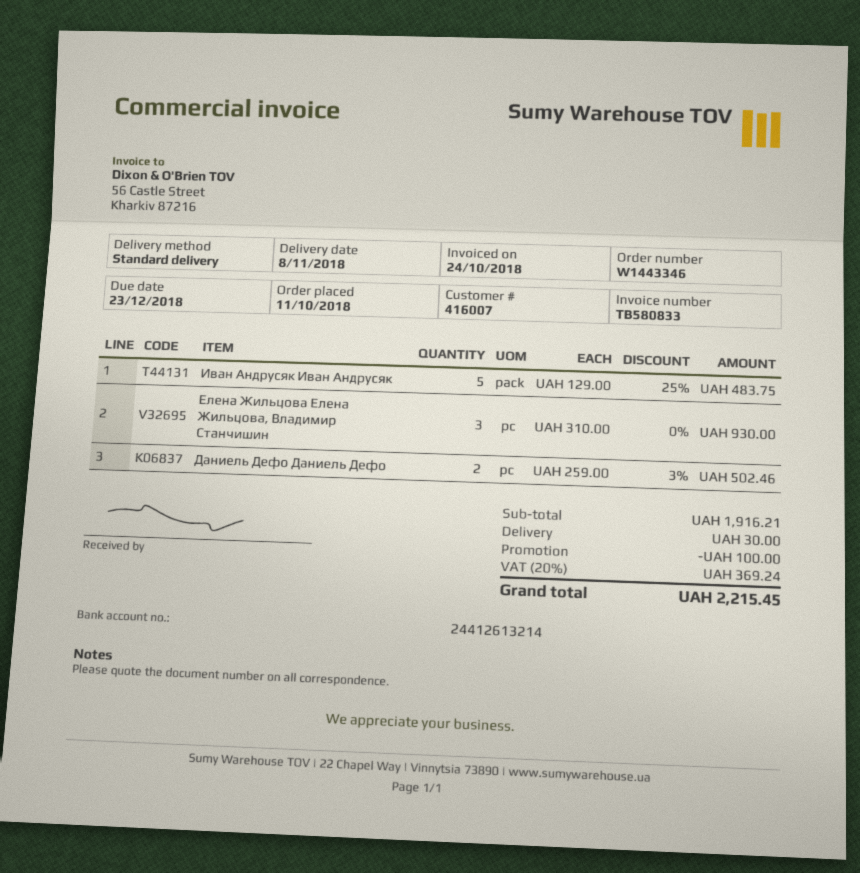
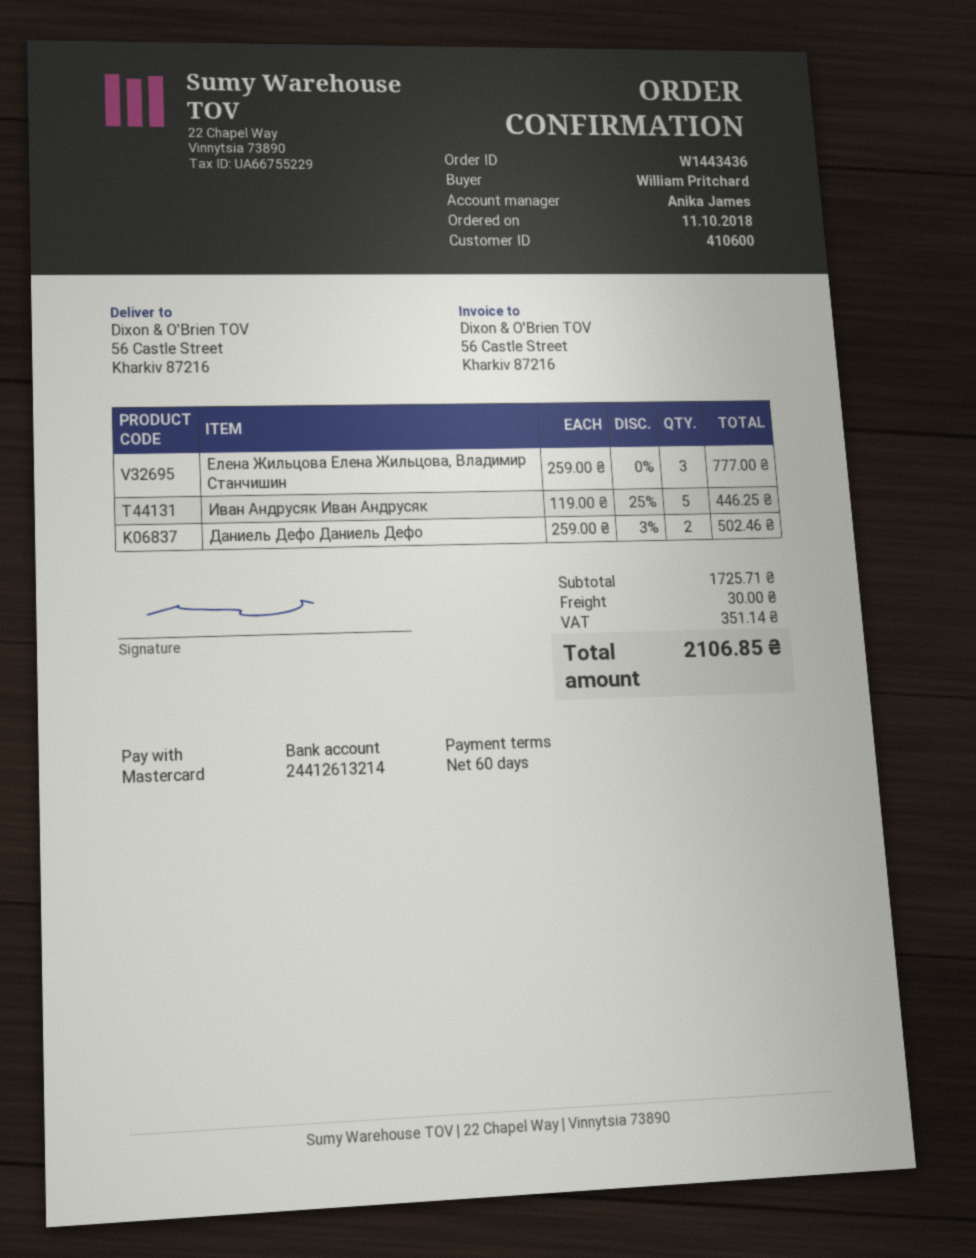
order number: W1443346 -> W1443436
customer number: 416007 -> 410600
Иван Андрусяк Иван Андрусяк: 5 x 129.00 - 25% = 483.75 -> 5 x 119.00 - 25% = 446.25
Елена Жильцова Елена Жильцова, Владимир Станчишин: 3 x 310.00 = 930.00 -> 3 x 259.00 = 777.00
subtotal: 1916.21 -> 1725.71
discount: 100.00 -> none
tax: 369.24 -> 351.14
total: 2215.45 -> 2106.85

